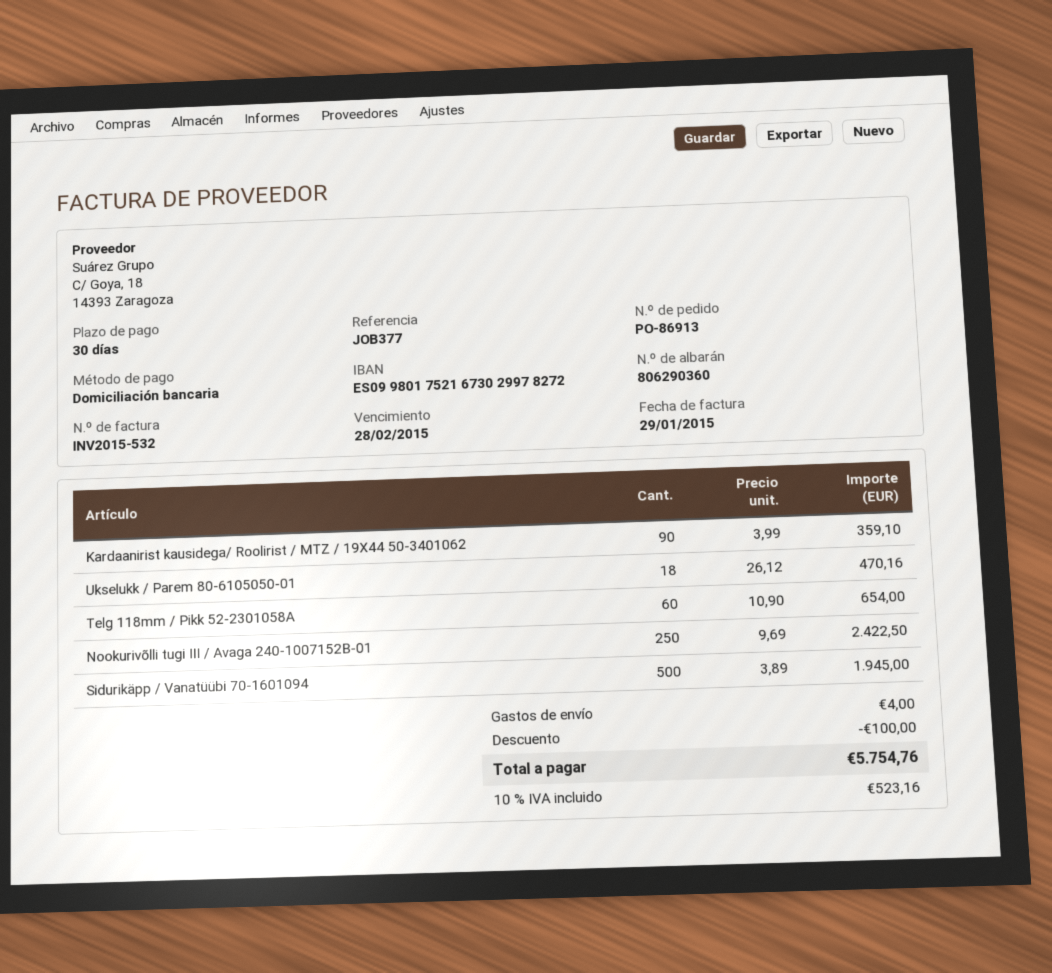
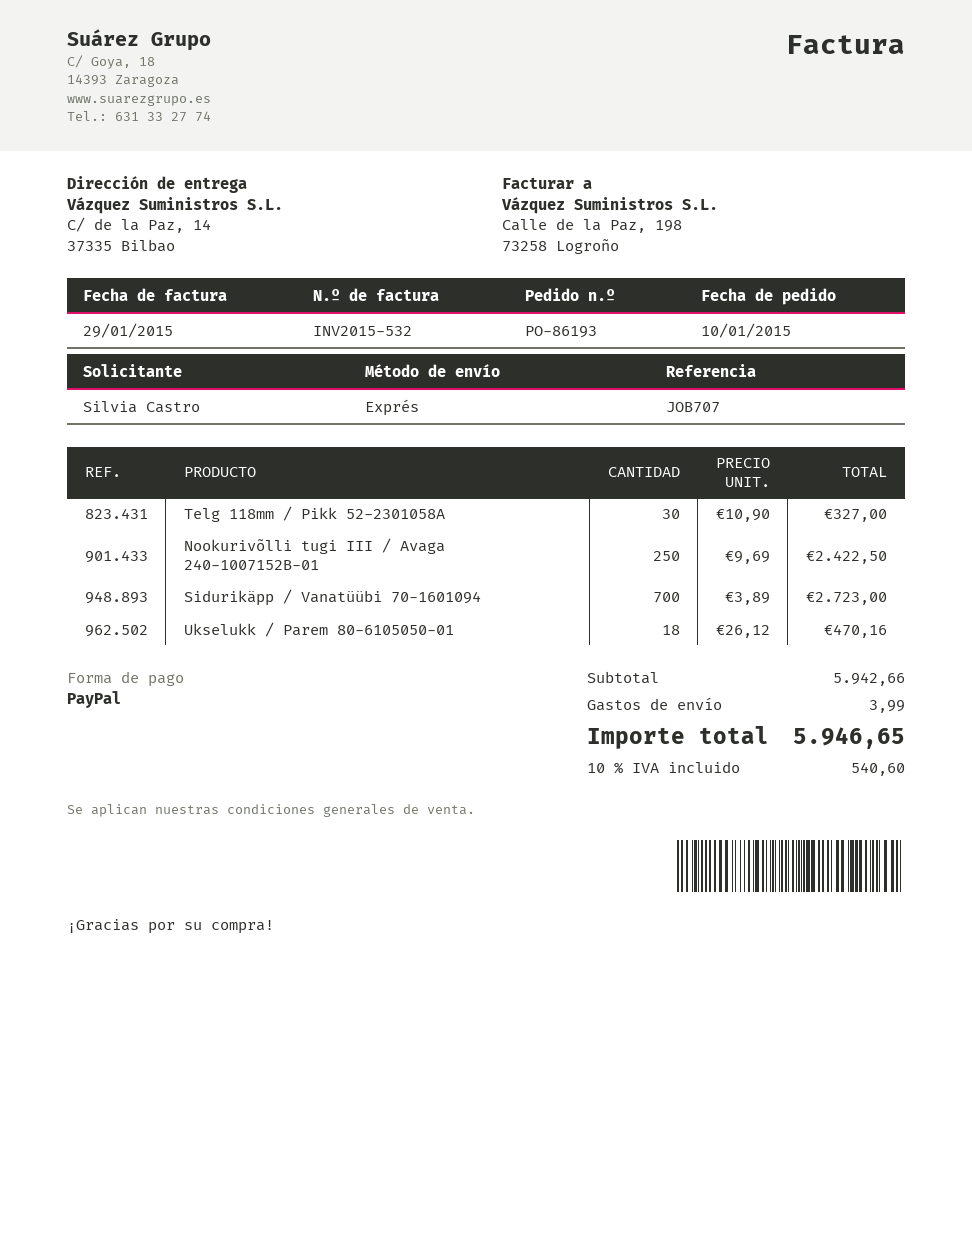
order number: PO-86913 -> PO-86193
reference: JOB377 -> JOB707
payment method: direct debit -> PayPal
Kardaanirist kausidega/ Roolirist / MTZ / 19X44 50-3401062: 90 x 3.99 = 359.10 -> none
Telg 118mm / Pikk 52-2301058A: 60 x 10.90 = 654.00 -> 30 x 10.90 = 327.00
Sidurikäpp / Vanatüübi 70-1601094: 500 x 3.89 = 1945.00 -> 700 x 3.89 = 2723.00
discount: 100.00 -> none
shipping: 4.00 -> 3.99
tax: 10% = 523.16 -> 10% = 540.60
total: 5754.76 -> 5946.65

